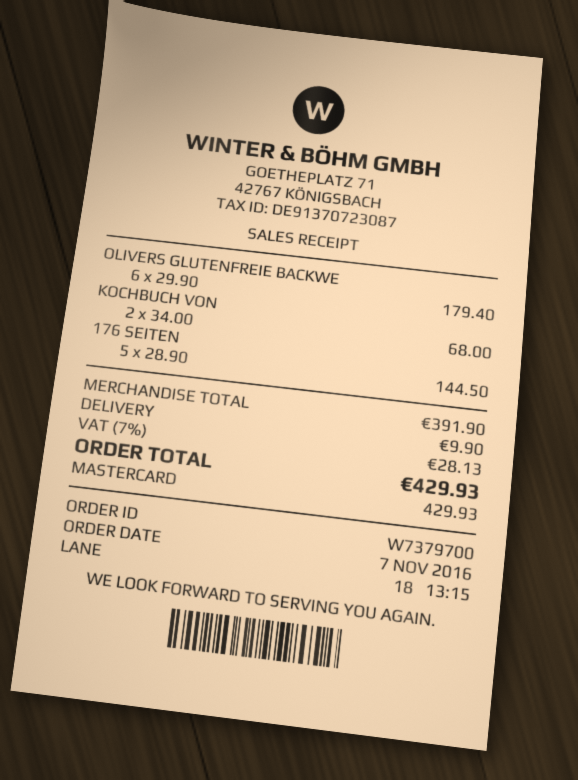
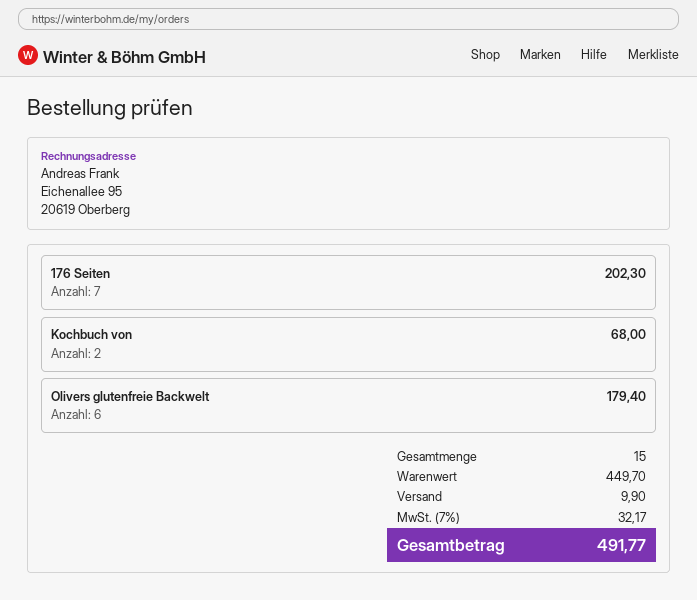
176 SEITEN: 5 for 144.50 -> 7 for 202.30
subtotal: 391.90 -> 449.70
tax: 7% = 28.13 -> 7% = 32.17
total: 429.93 -> 491.77

